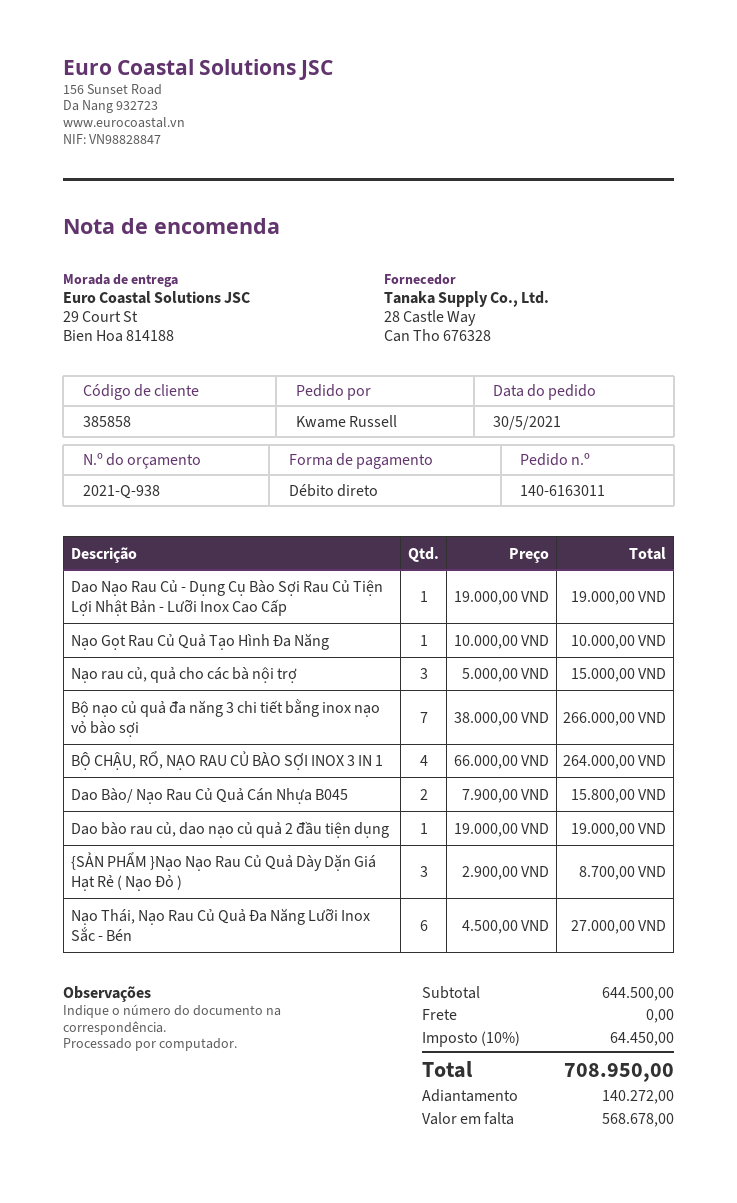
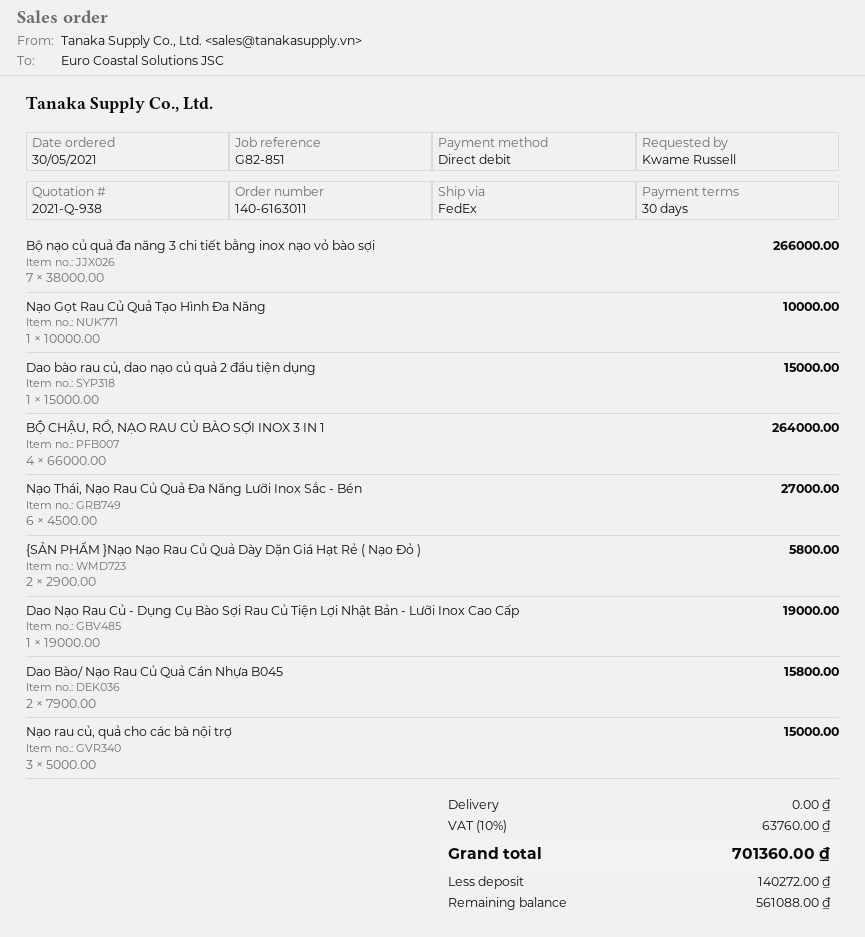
Dao bào rau củ, dao nạo củ quả 2 đầu tiện dụng: 1 x 19000.00 = 19000.00 -> 1 x 15000.00 = 15000.00
{SẢN PHẨM }Nạo Nạo Rau Củ Quả Dày Dặn Giá Hạt Rẻ ( Nạo Đỏ ): 3 x 2900.00 = 8700.00 -> 2 x 2900.00 = 5800.00
tax: 10% = 64450.00 -> 10% = 63760.00
total: 708950.00 -> 701360.00
balance: 568678.00 -> 561088.00

